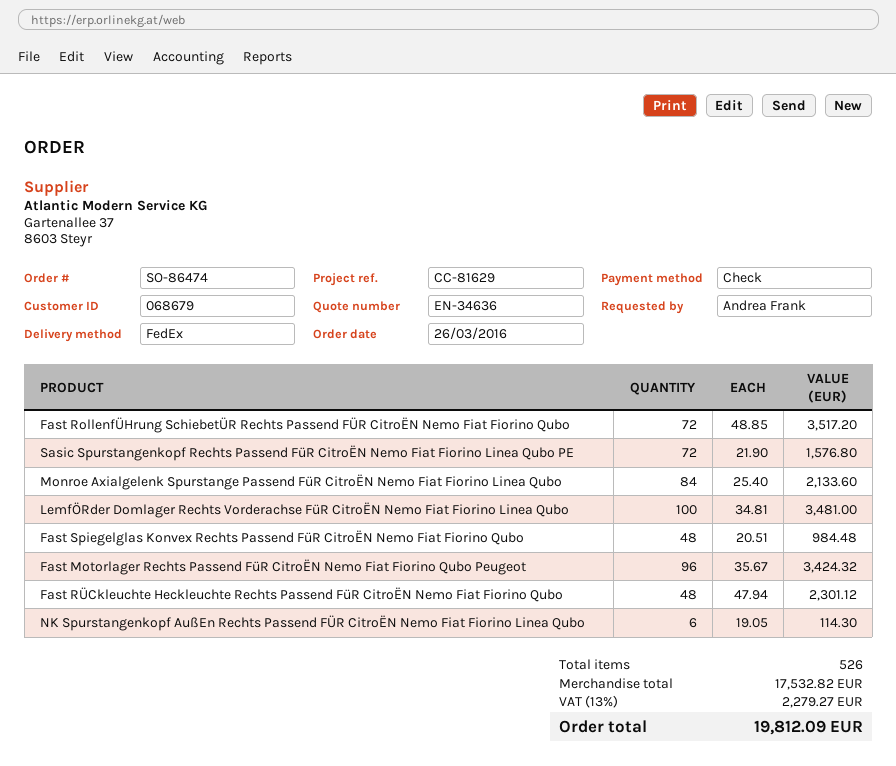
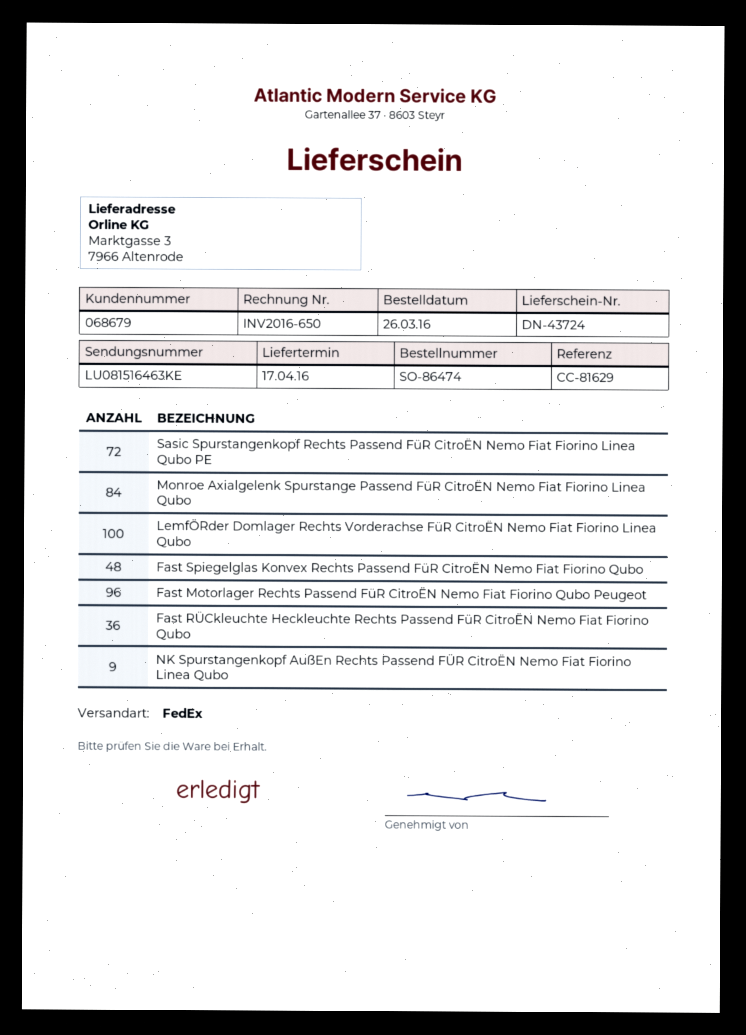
Fast RollenfÜHrung SchiebetÜR Rechts Passend FÜR CitroËN Nemo Fiat Fiorino Qubo: 72 -> none
Fast RÜCkleuchte Heckleuchte Rechts Passend FüR CitroËN Nemo Fiat Fiorino Qubo: 48 -> 36
NK Spurstangenkopf AußEn Rechts Passend FÜR CitroËN Nemo Fiat Fiorino Linea Qubo: 6 -> 9

